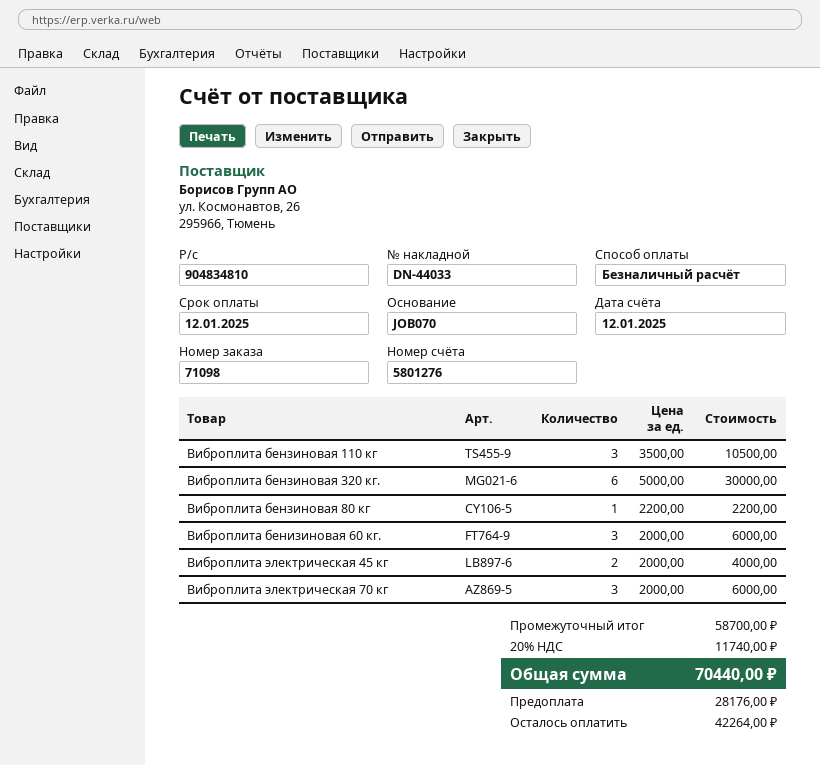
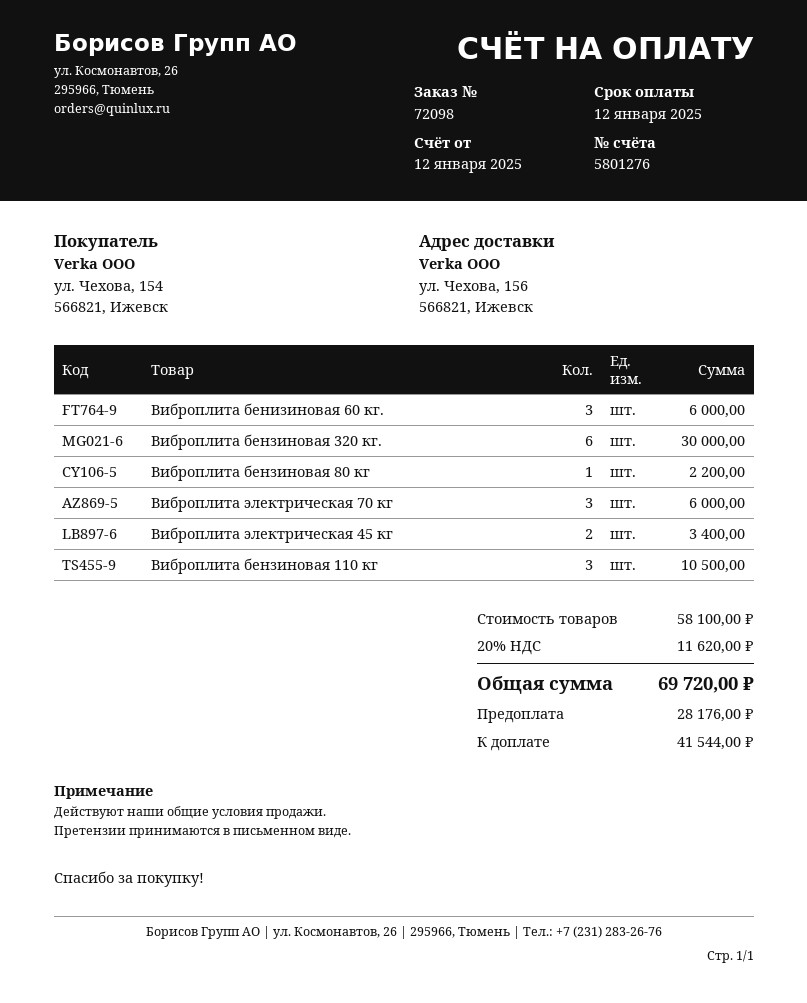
order number: 71098 -> 72098
Виброплита электрическая 45 кг: 2 for 4000.00 -> 2 for 3400.00
subtotal: 58700.00 -> 58100.00
tax: 20% = 11740.00 -> 20% = 11620.00
total: 70440.00 -> 69720.00
balance: 42264.00 -> 41544.00

